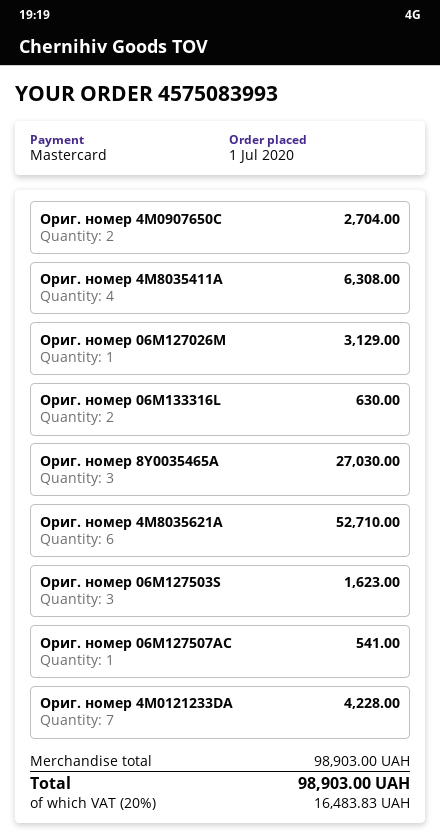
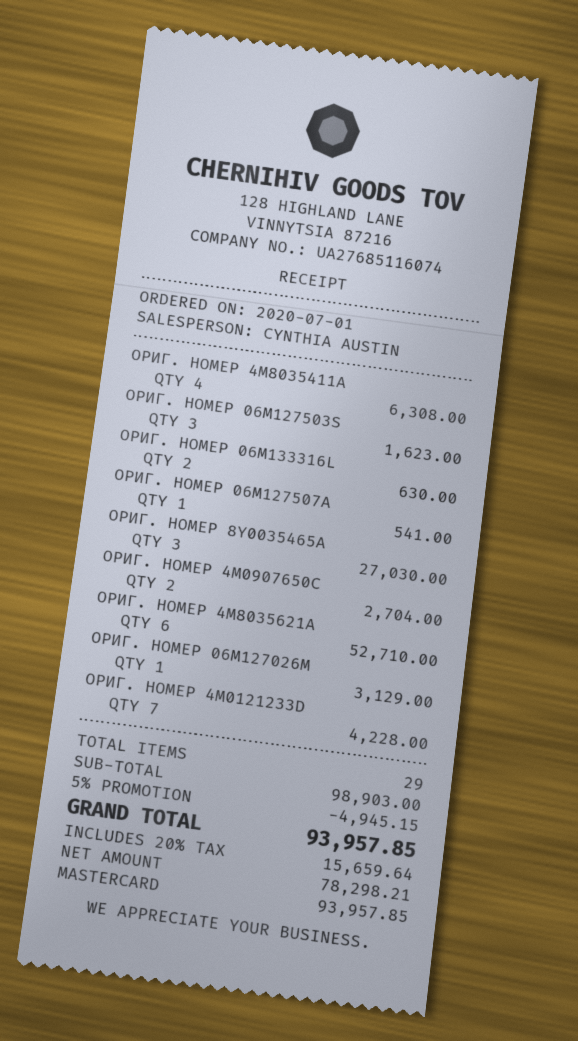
discount: none -> 5% = 4945.15
tax: 20% = 16483.83 -> 20% = 15659.64
total: 98903.00 -> 93957.85

